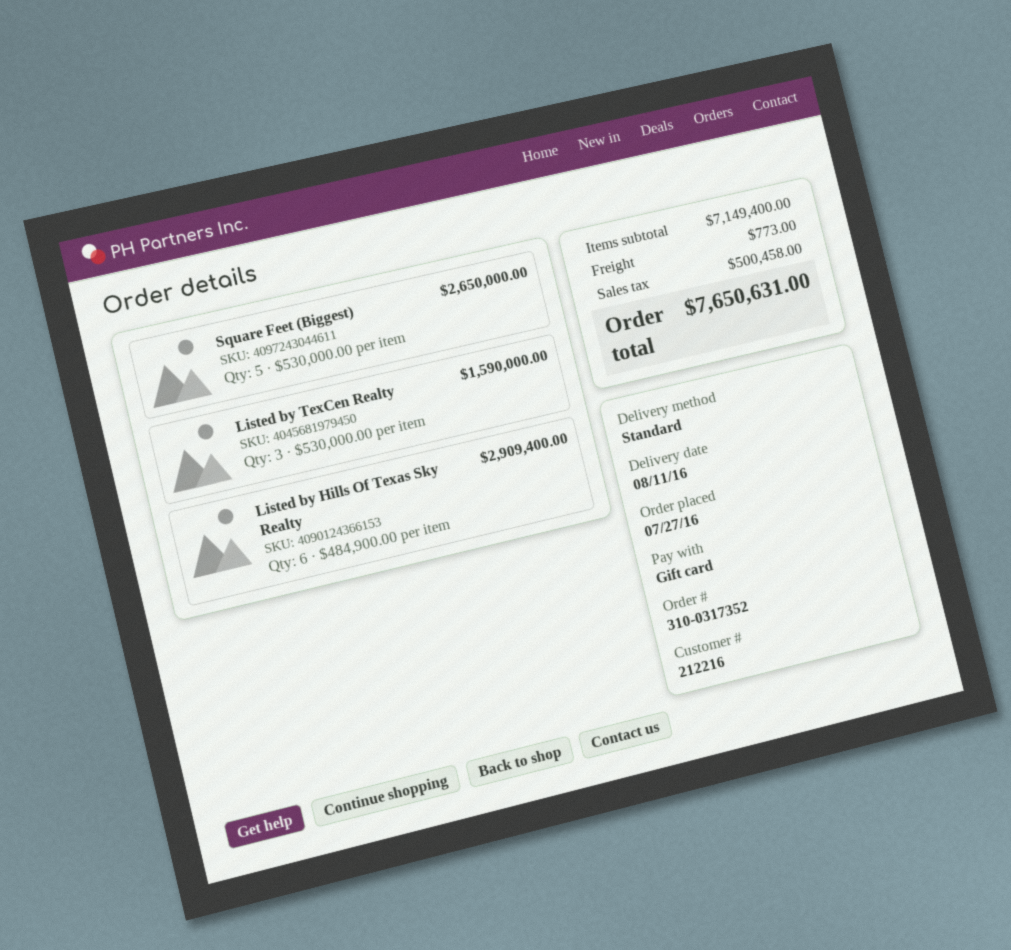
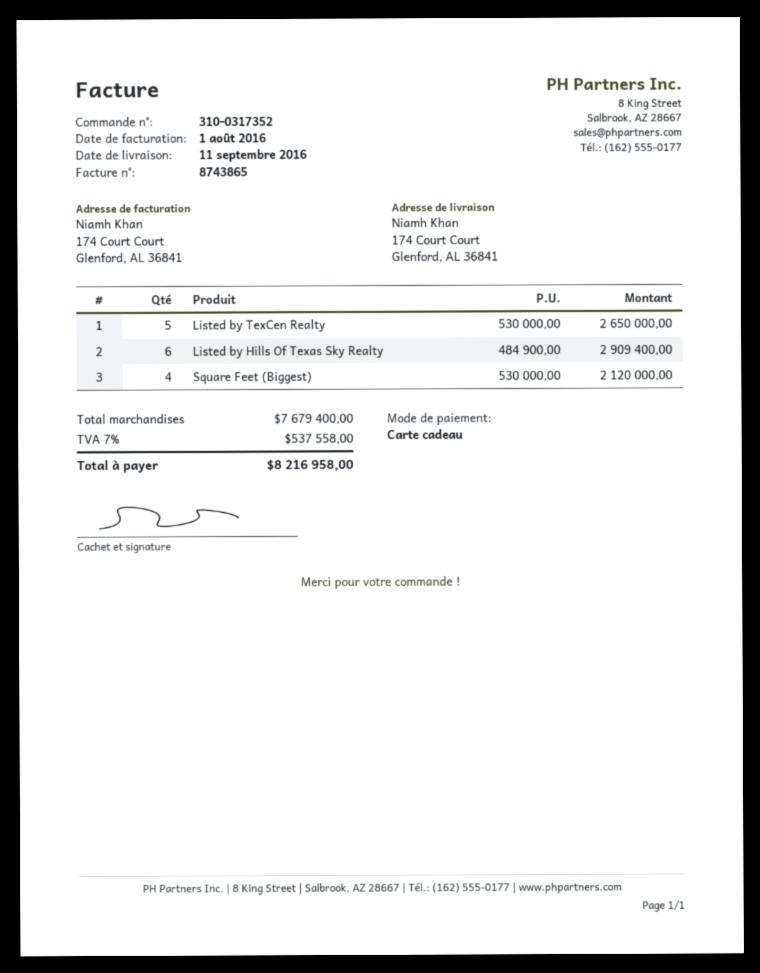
delivery date: 2016-08-11 -> 2016-09-11
Square Feet (Biggest): 5 x 530000.00 = 2650000.00 -> 4 x 530000.00 = 2120000.00
Listed by TexCen Realty: 3 x 530000.00 = 1590000.00 -> 5 x 530000.00 = 2650000.00
subtotal: 7149400.00 -> 7679400.00
shipping: 773.00 -> none
tax: 500458.00 -> 537558.00
total: 7650631.00 -> 8216958.00

